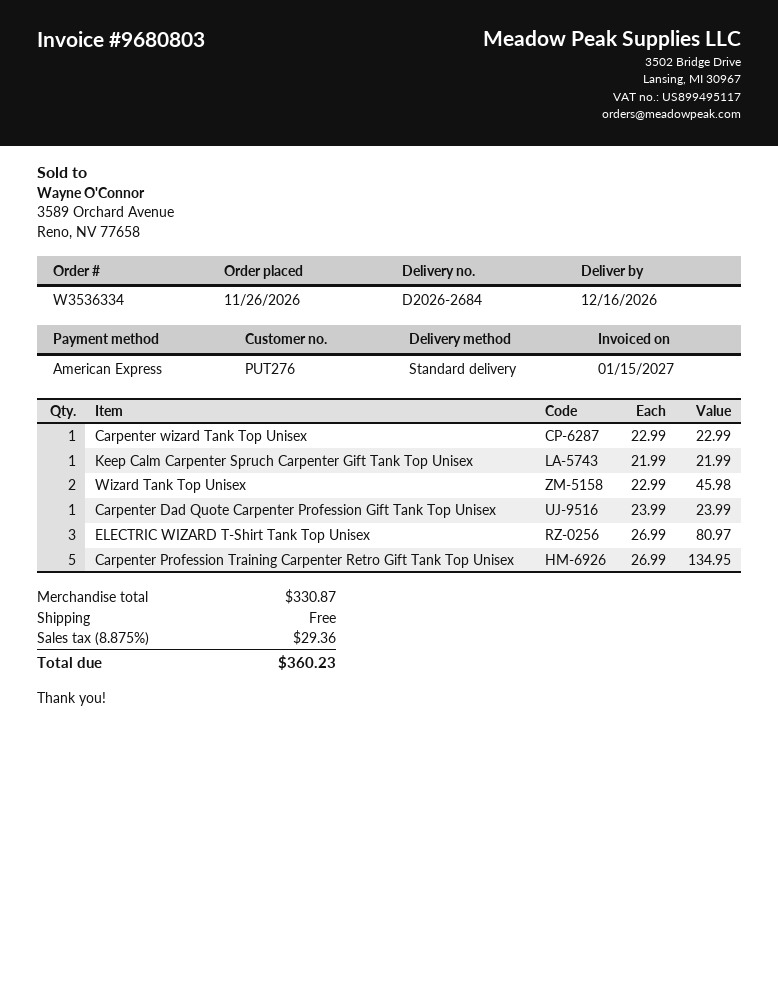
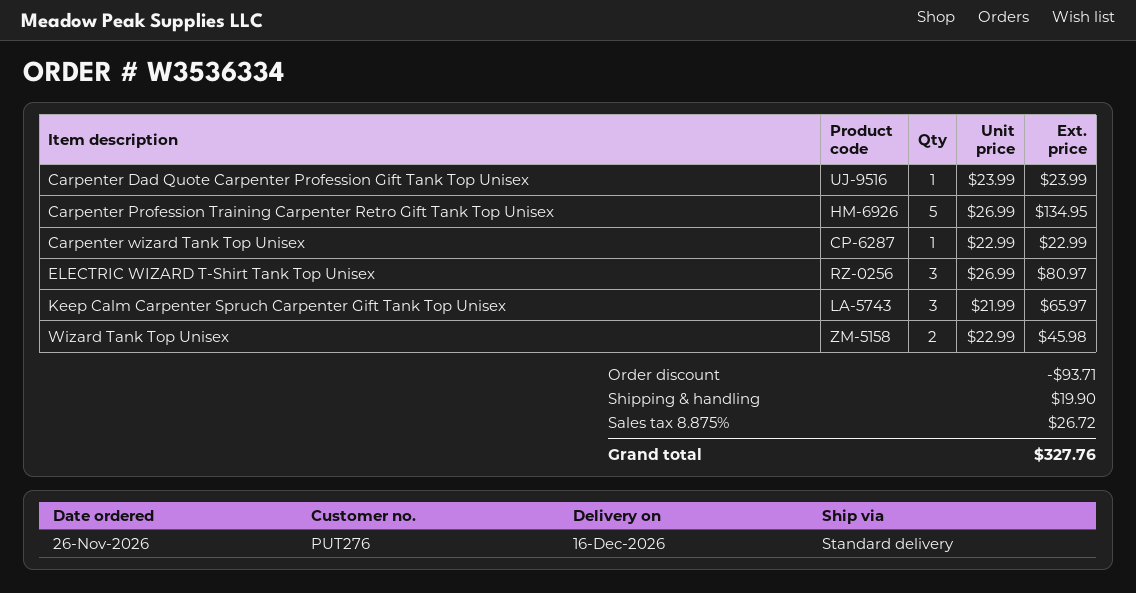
Keep Calm Carpenter Spruch Carpenter Gift Tank Top Unisex: 1 x 21.99 = 21.99 -> 3 x 21.99 = 65.97
discount: none -> 93.71
shipping: 0.00 -> 19.90
tax: 8.875% = 29.36 -> 8.875% = 26.72
total: 360.23 -> 327.76

